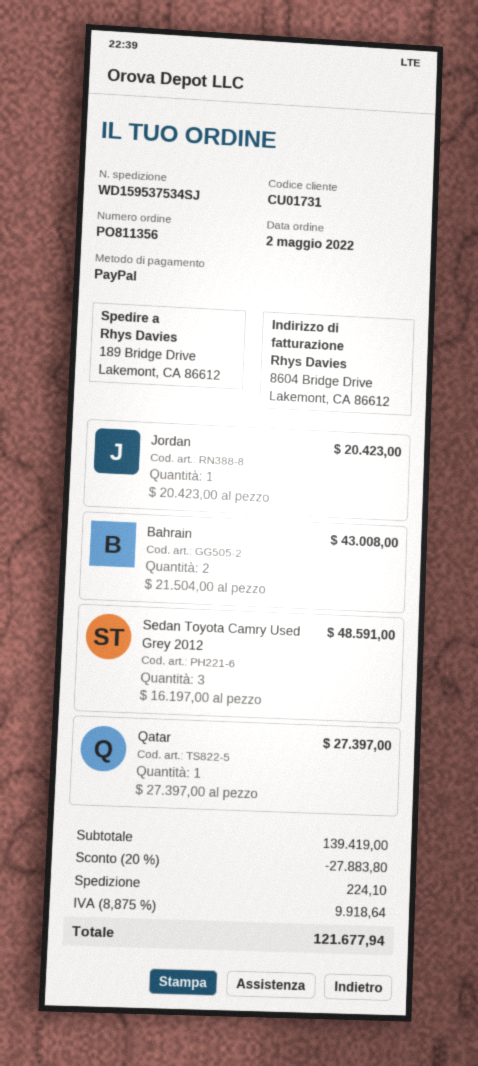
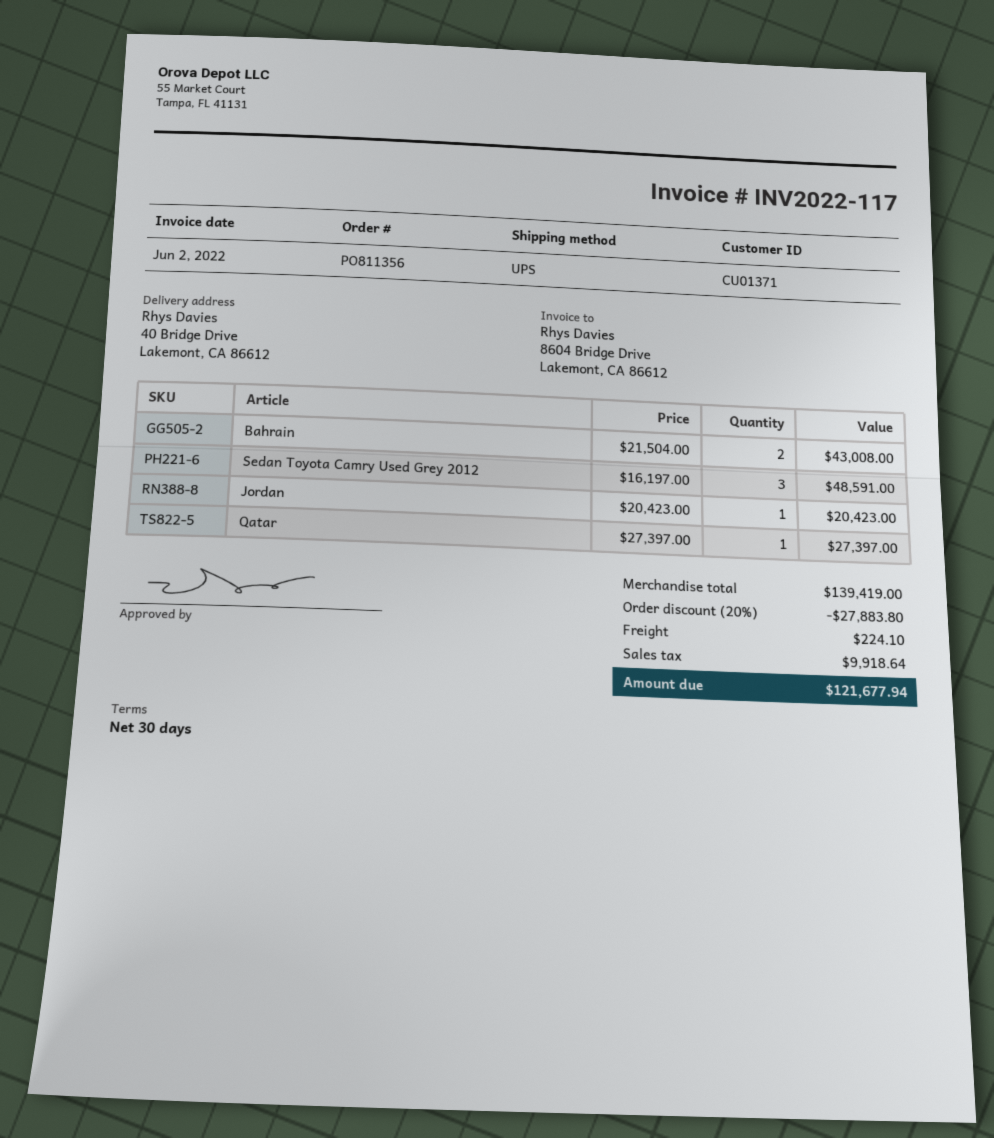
customer number: CU01731 -> CU01371
ship to: 189 Bridge Drive, Lakemont, CA 86612 -> 40 Bridge Drive, Lakemont, CA 86612

